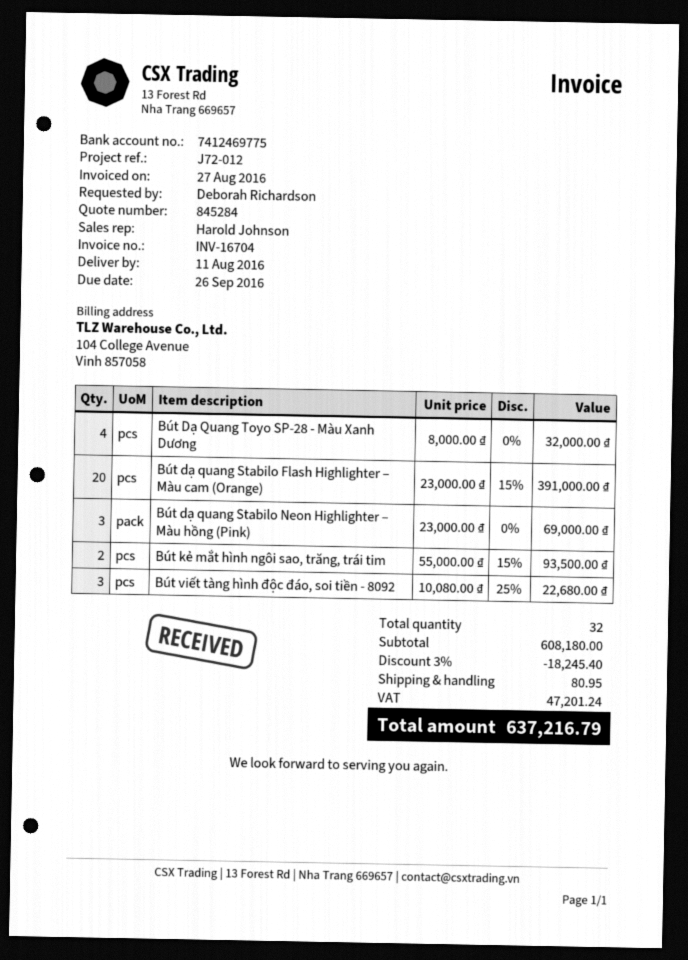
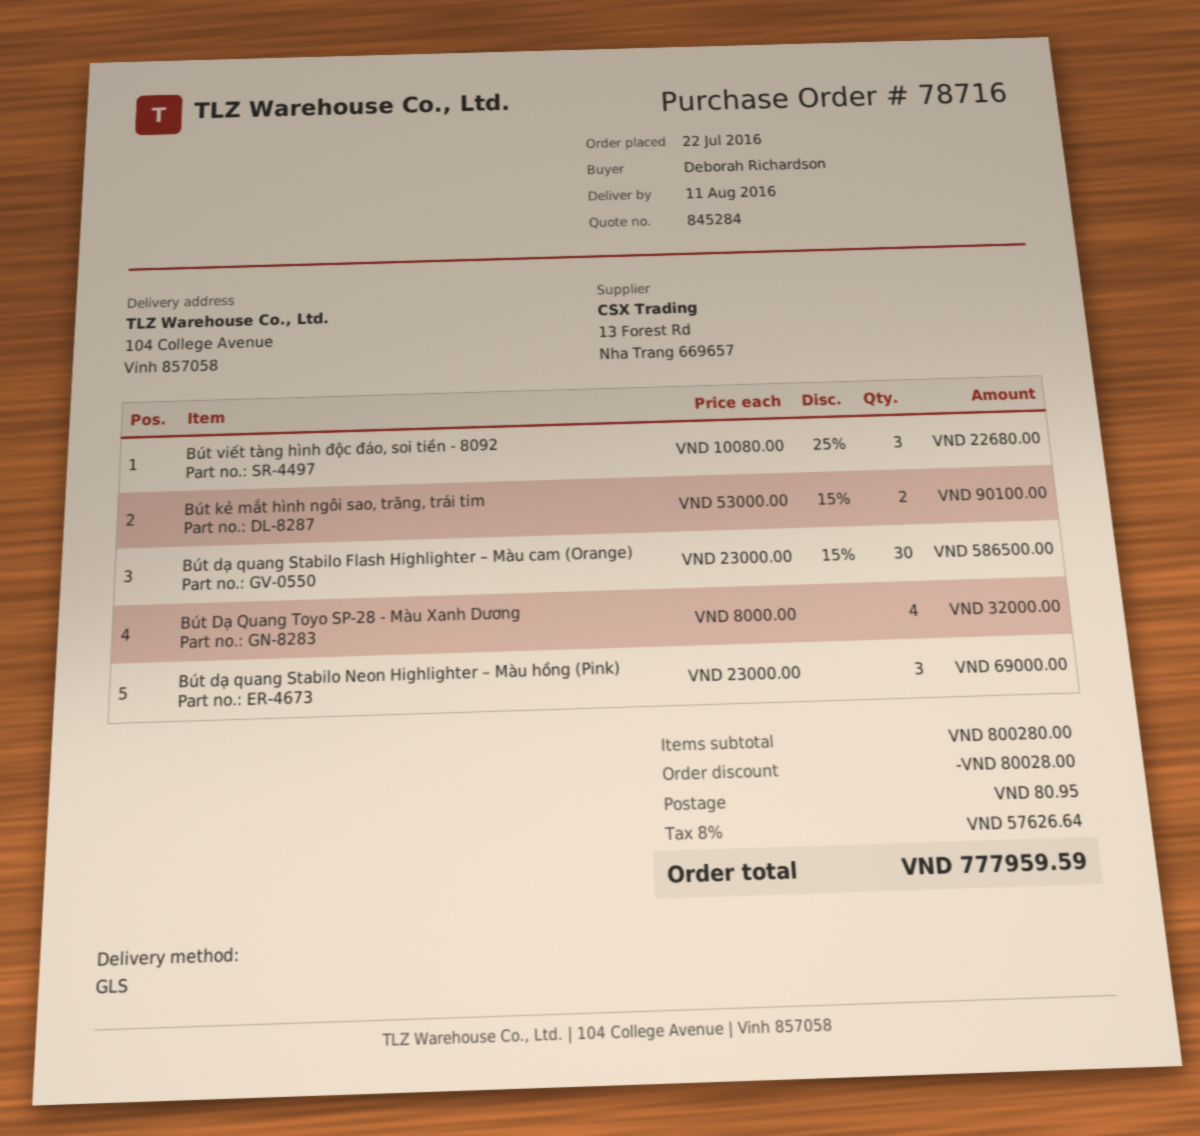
Bút dạ quang Stabilo Flash Highlighter – Màu cam (Orange): 20 x 23000.00 - 15% = 391000.00 -> 30 x 23000.00 - 15% = 586500.00
Bút kẻ mắt hình ngôi sao, trăng, trái tim: 2 x 55000.00 - 15% = 93500.00 -> 2 x 53000.00 - 15% = 90100.00
subtotal: 608180.00 -> 800280.00
discount: 18245.40 -> 80028.00
tax: 47201.24 -> 57626.64
total: 637216.79 -> 777959.59

